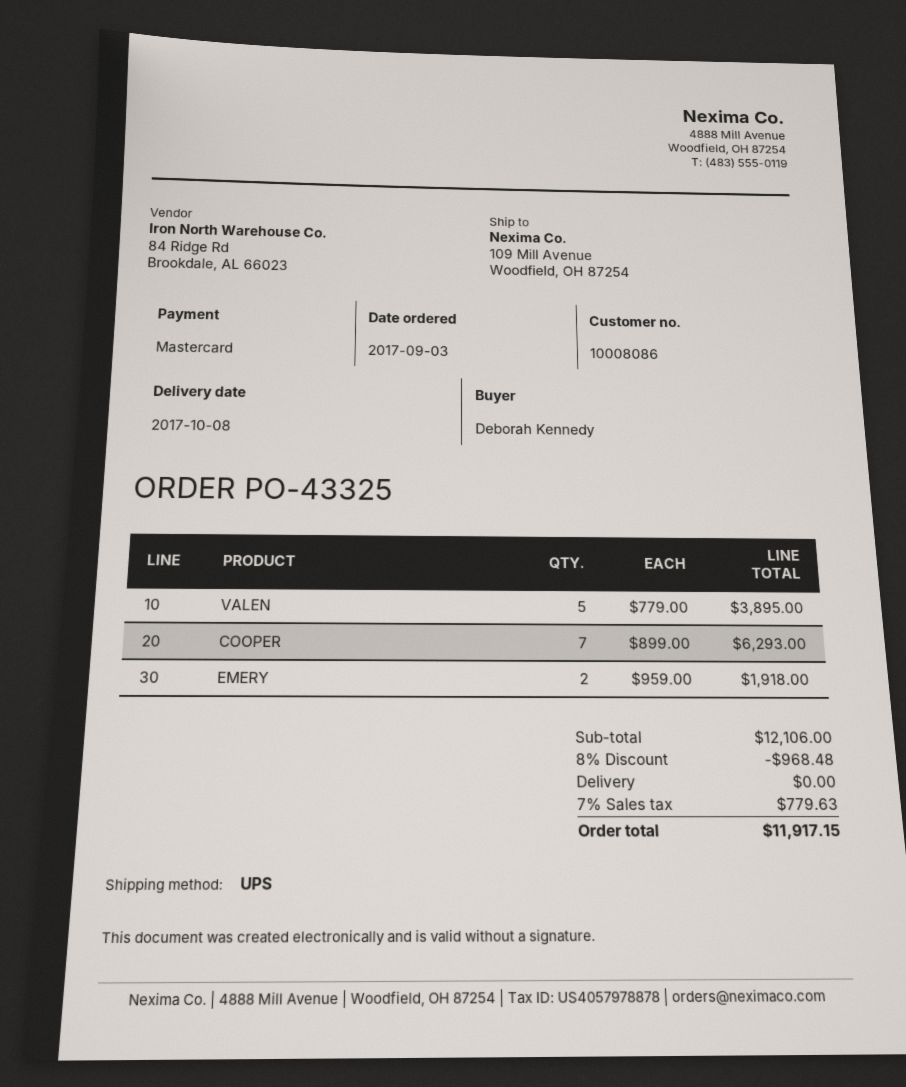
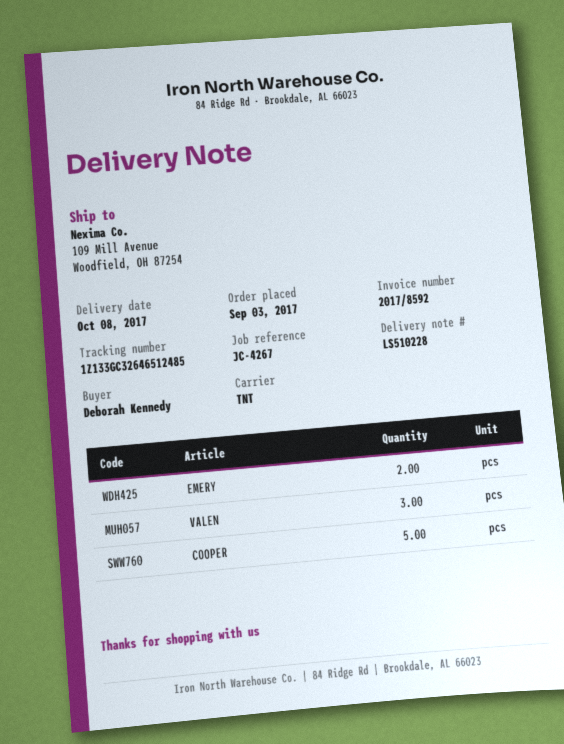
shipping method: UPS -> TNT
VALEN: 5 -> 3
COOPER: 7 -> 5

